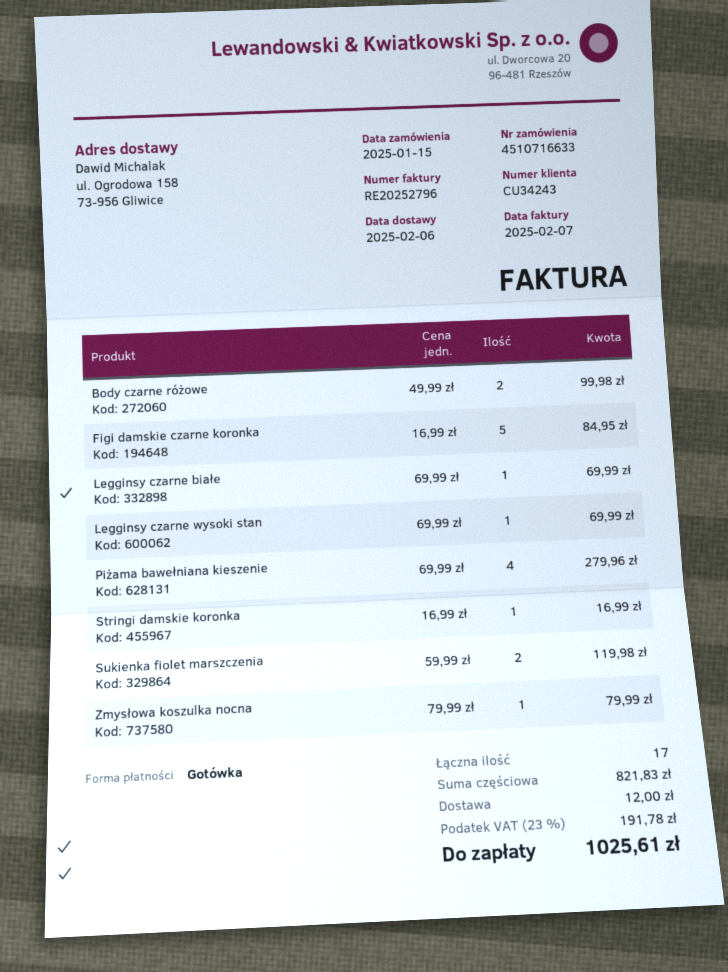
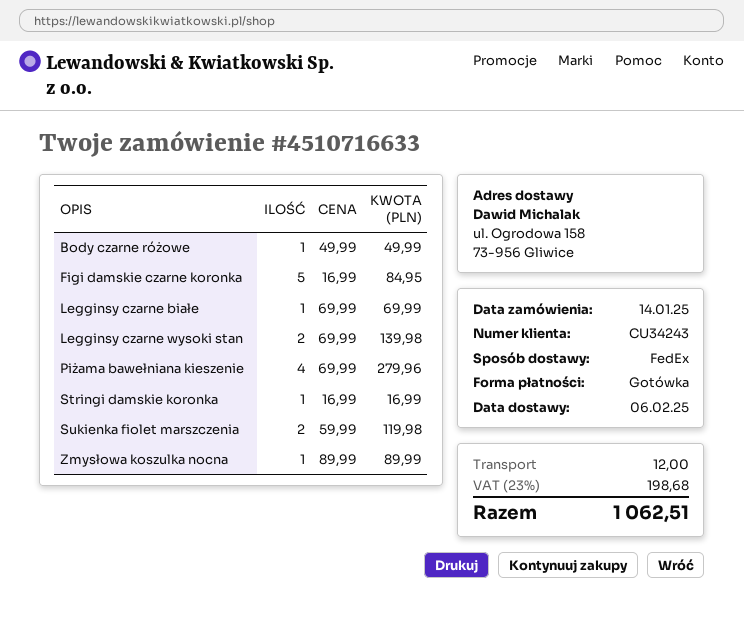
order date: 2025-01-15 -> 2025-01-14
Body czarne różowe: 2 x 49.99 = 99.98 -> 1 x 49.99 = 49.99
Legginsy czarne wysoki stan: 1 x 69.99 = 69.99 -> 2 x 69.99 = 139.98
Zmysłowa koszulka nocna: 1 x 79.99 = 79.99 -> 1 x 89.99 = 89.99
tax: 23% = 191.78 -> 23% = 198.68
total: 1025.61 -> 1062.51

